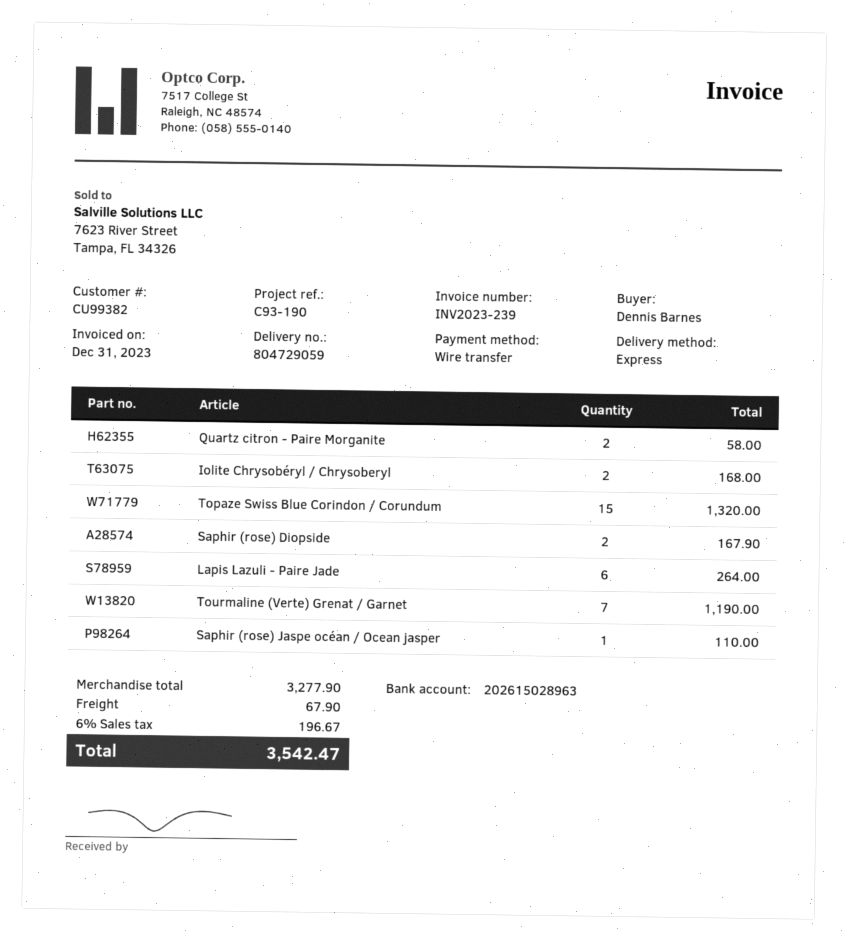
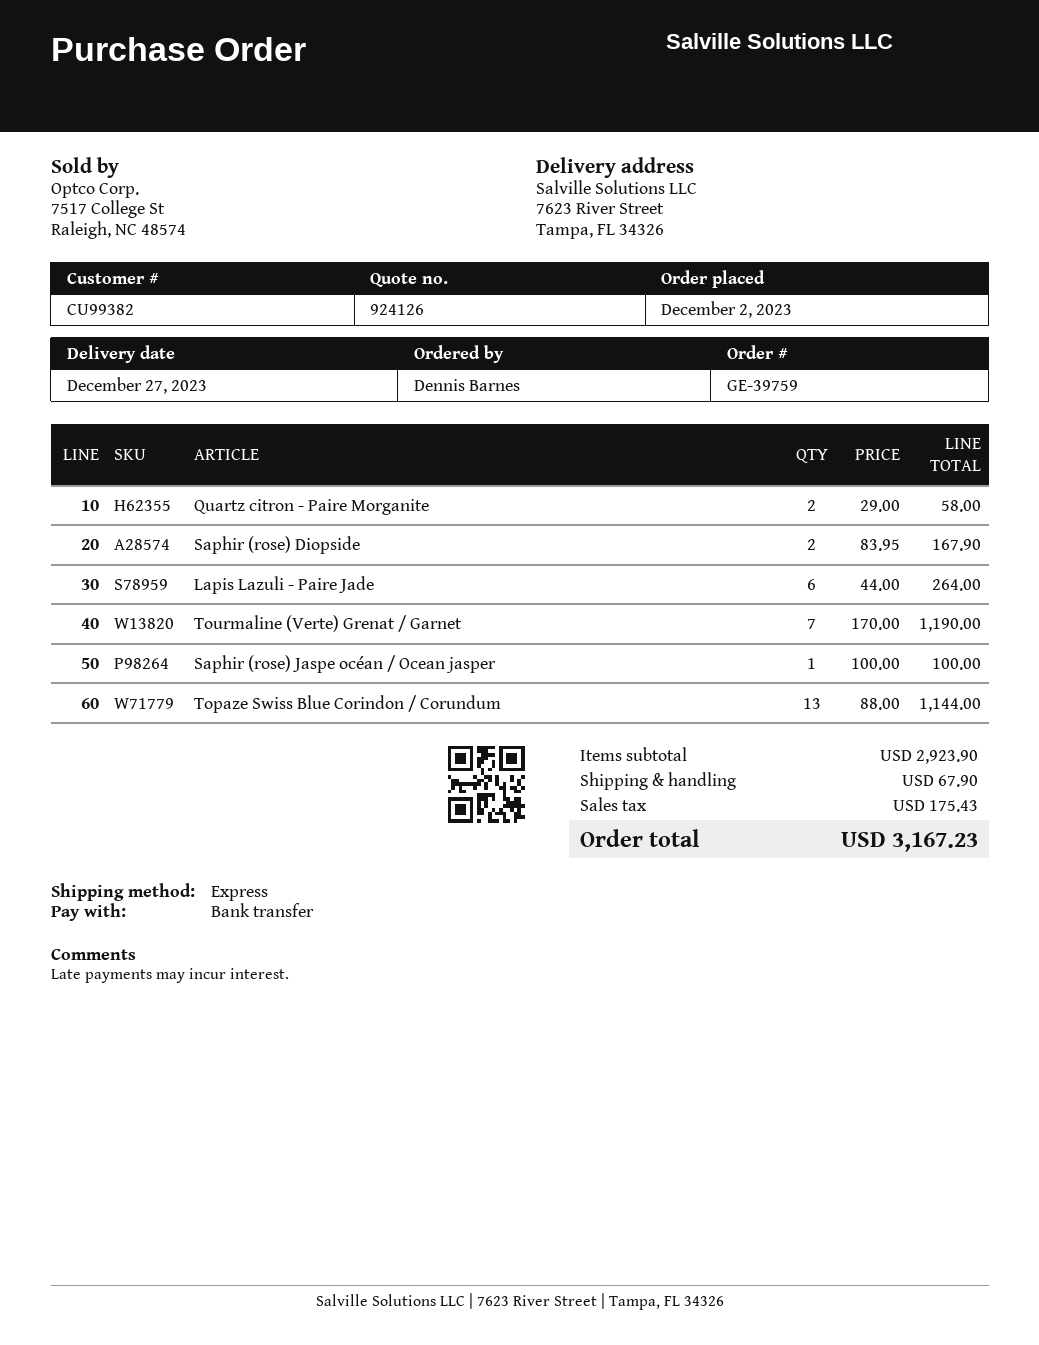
Iolite Chrysobéryl / Chrysoberyl: 2 for 168.00 -> none
Topaze Swiss Blue Corindon / Corundum: 15 for 1320.00 -> 13 for 1144.00
Saphir (rose) Jaspe océan / Ocean jasper: 1 for 110.00 -> 1 for 100.00
subtotal: 3277.90 -> 2923.90
tax: 196.67 -> 175.43
total: 3542.47 -> 3167.23

